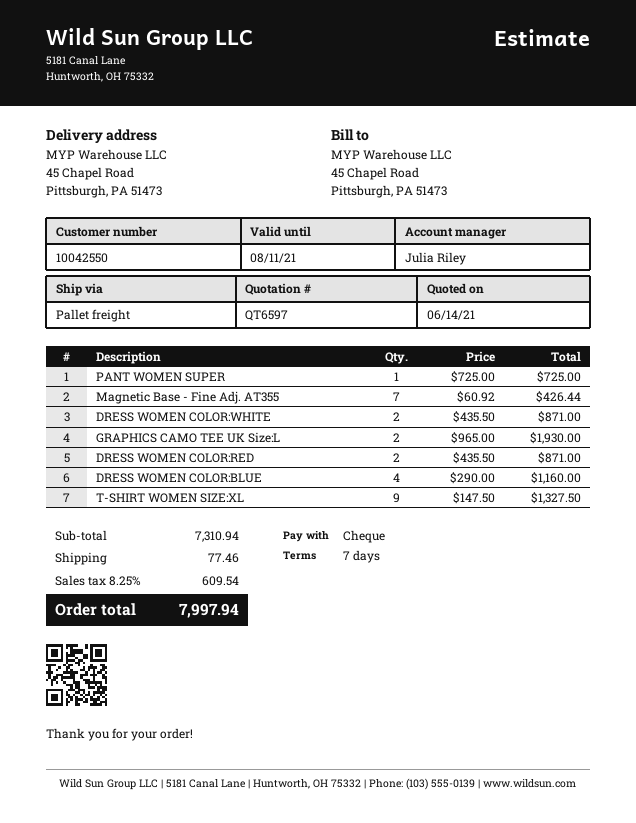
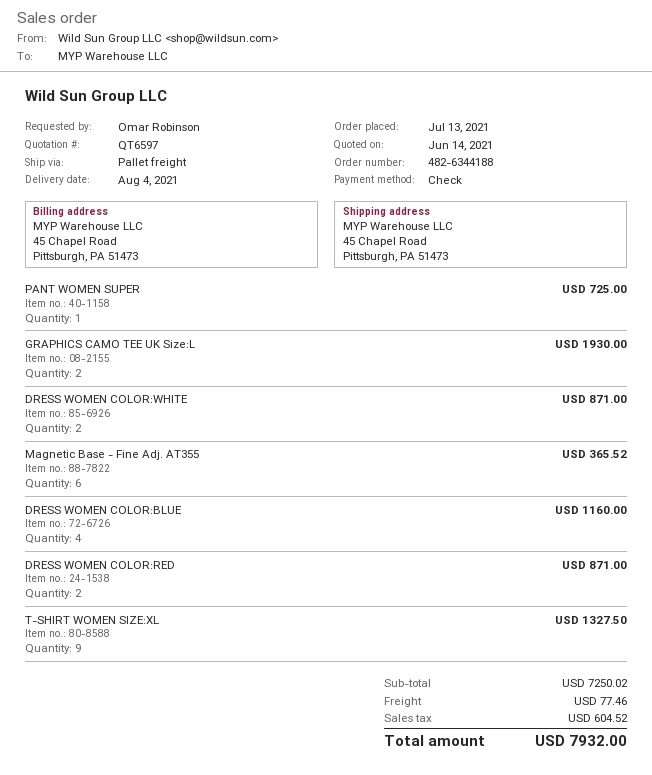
Magnetic Base - Fine Adj. AT355: 7 for 426.44 -> 6 for 365.52
subtotal: 7310.94 -> 7250.02
tax: 609.54 -> 604.52
total: 7997.94 -> 7932.00

